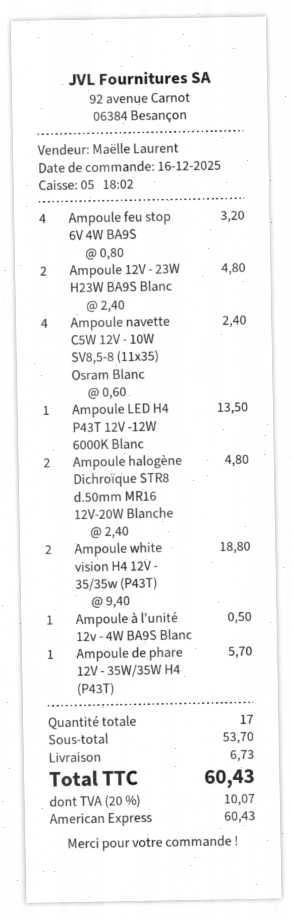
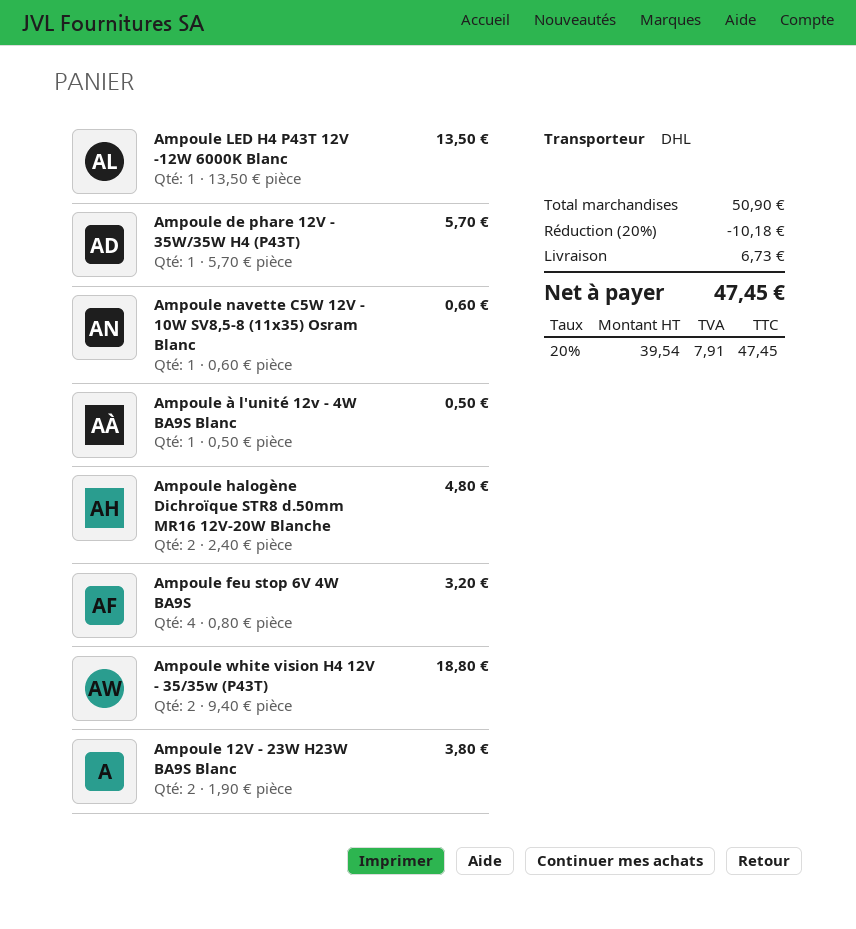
Ampoule 12V - 23W H23W BA9S Blanc: 2 x 2.40 = 4.80 -> 2 x 1.90 = 3.80
Ampoule navette C5W 12V - 10W SV8,5-8 (11x35) Osram Blanc: 4 x 0.60 = 2.40 -> 1 x 0.60 = 0.60
subtotal: 53.70 -> 50.90
discount: none -> 20% = 10.18
tax: 20% = 10.07 -> 20% = 7.91
total: 60.43 -> 47.45

